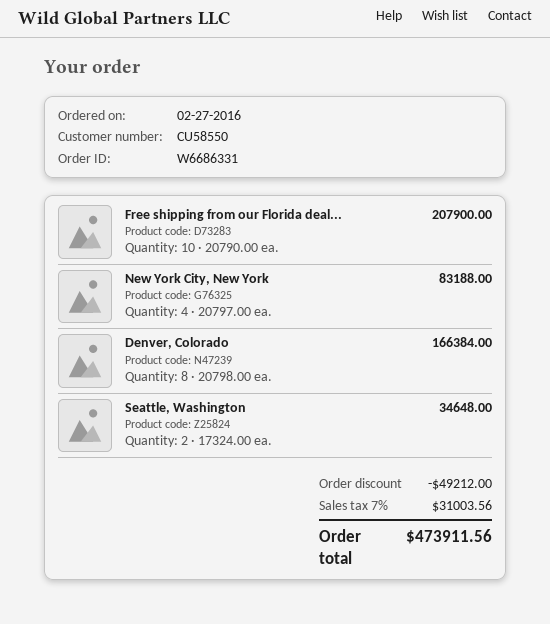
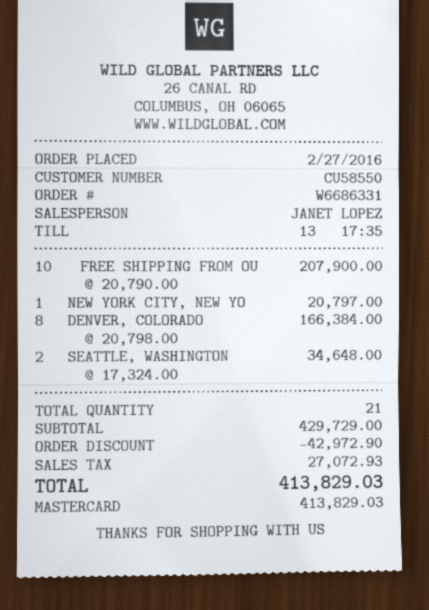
New York City, New York: 4 x 20797.00 = 83188.00 -> 1 x 20797.00 = 20797.00
discount: 49212.00 -> 42972.90
tax: 31003.56 -> 27072.93
total: 473911.56 -> 413829.03

